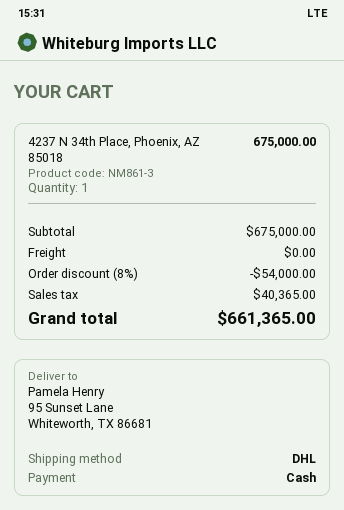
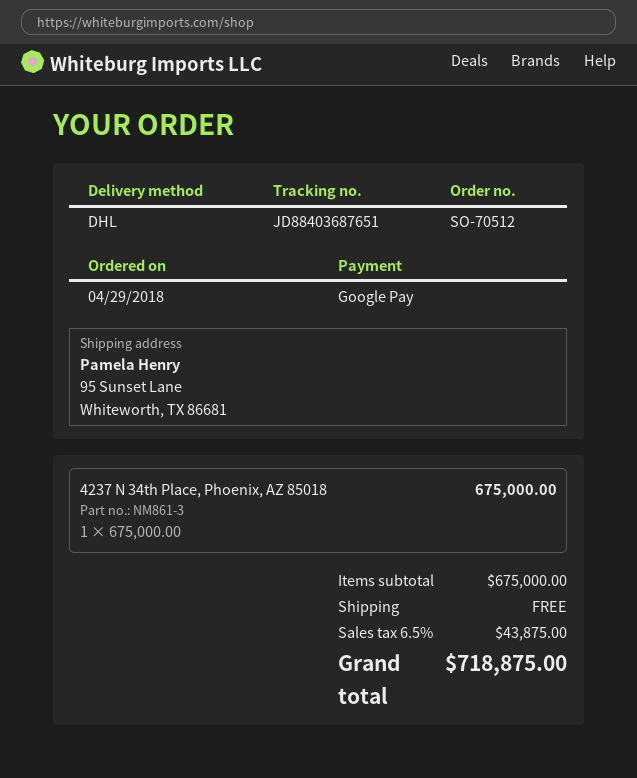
payment method: cash -> Google Pay
discount: 8% = 54000.00 -> none
tax: 40365.00 -> 43875.00
total: 661365.00 -> 718875.00

